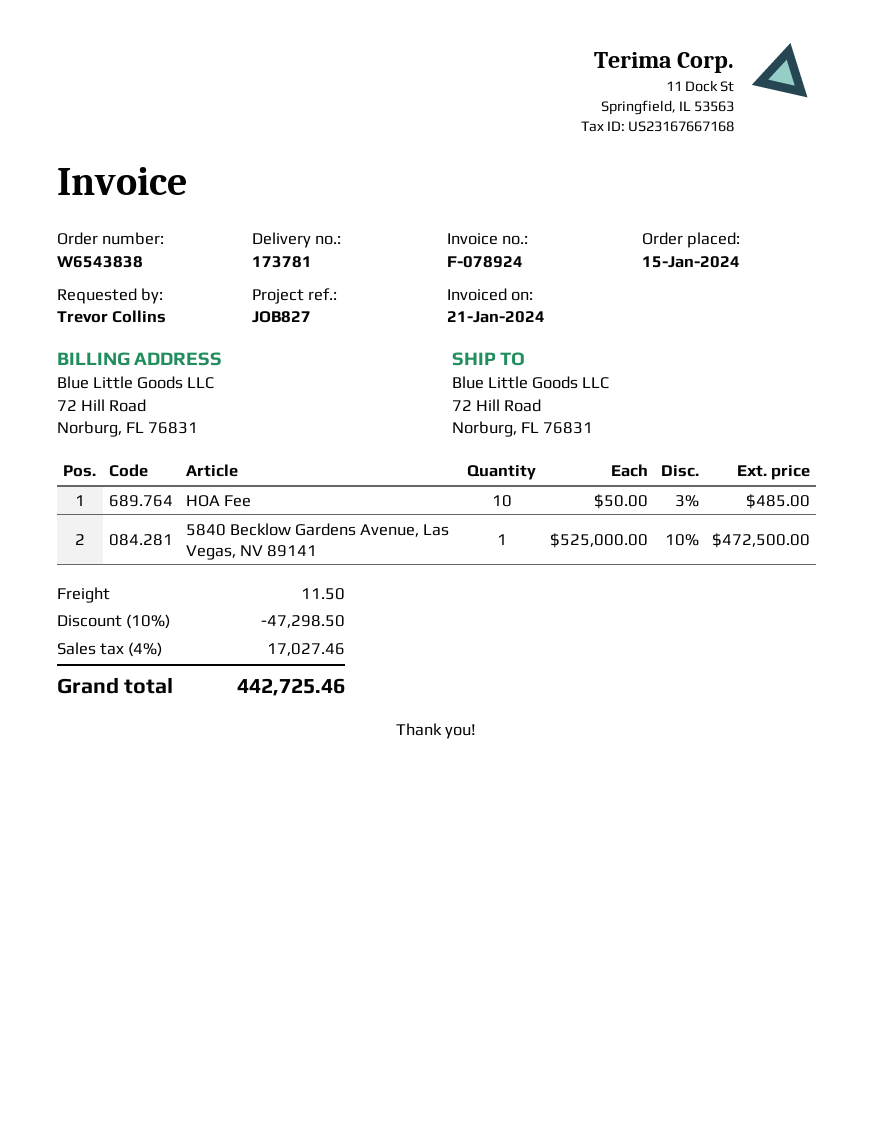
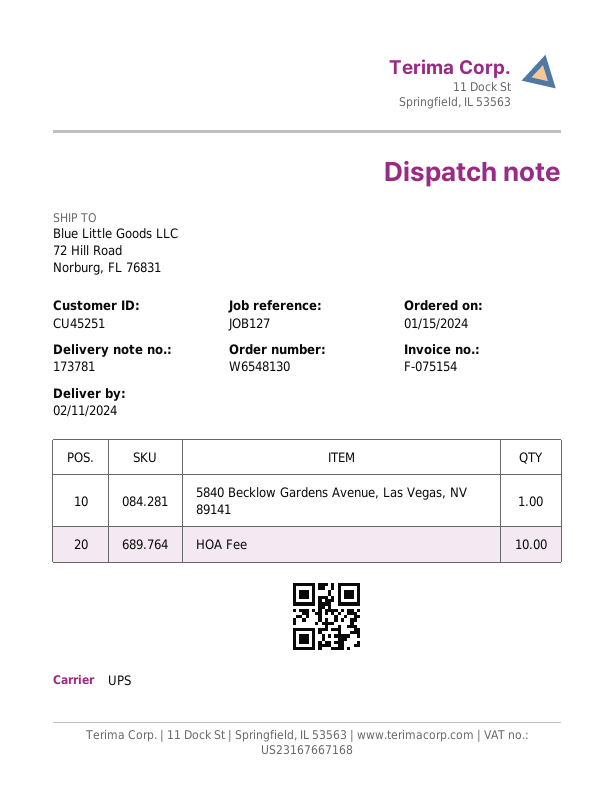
order number: W6543838 -> W6548130
invoice number: F-078924 -> F-075154
reference: JOB827 -> JOB127

